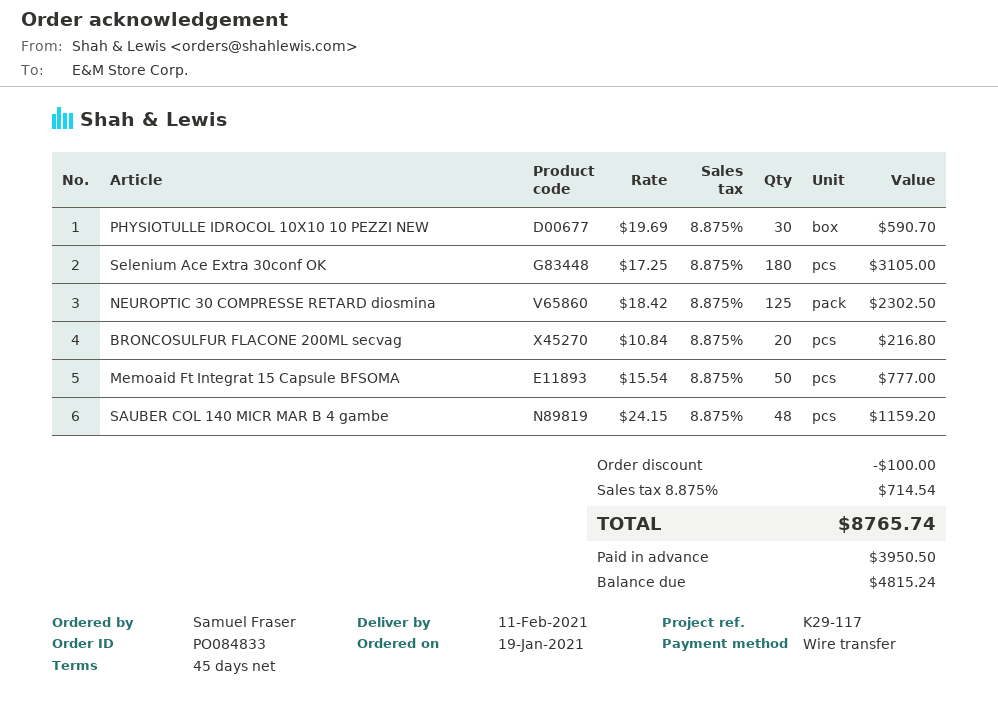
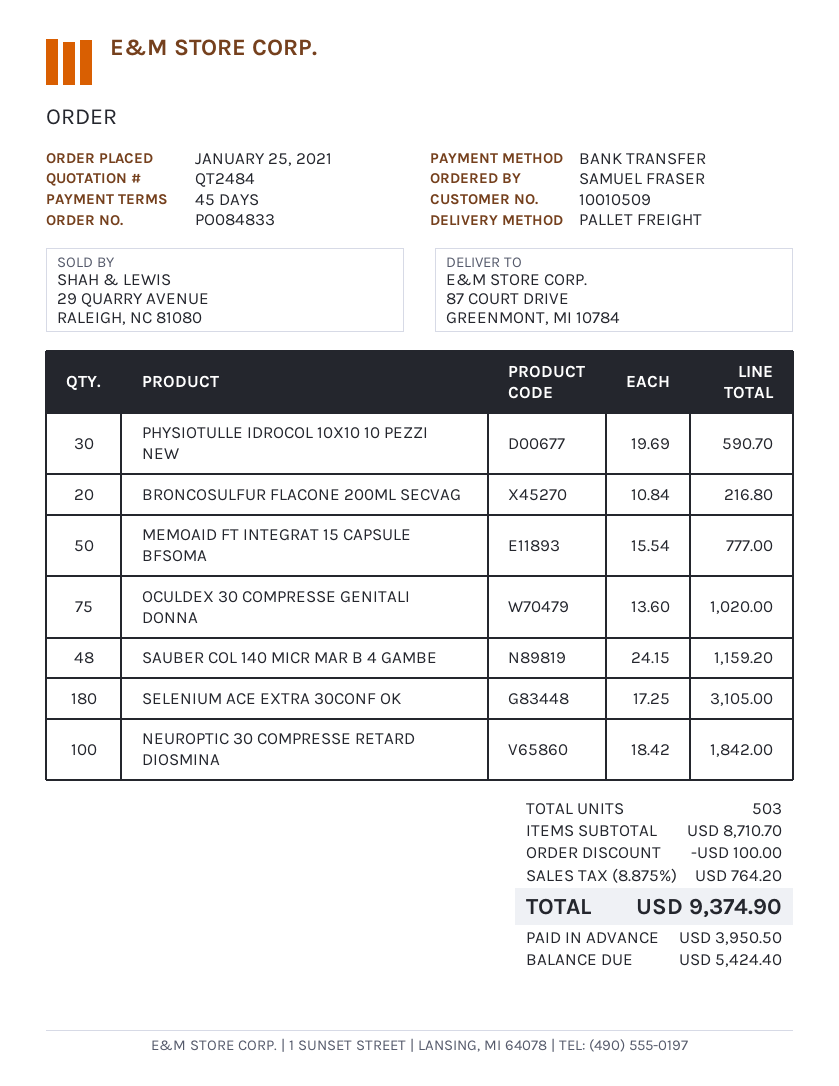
order date: 2021-01-19 -> 2021-01-25
NEUROPTIC 30 COMPRESSE RETARD diosmina: 125 x 18.42 = 2302.50 -> 100 x 18.42 = 1842.00
OCULDEX 30 COMPRESSE GENITALI DONNA: none -> 75 x 13.60 = 1020.00
tax: 8.875% = 714.54 -> 8.875% = 764.20
total: 8765.74 -> 9374.90
balance: 4815.24 -> 5424.40

